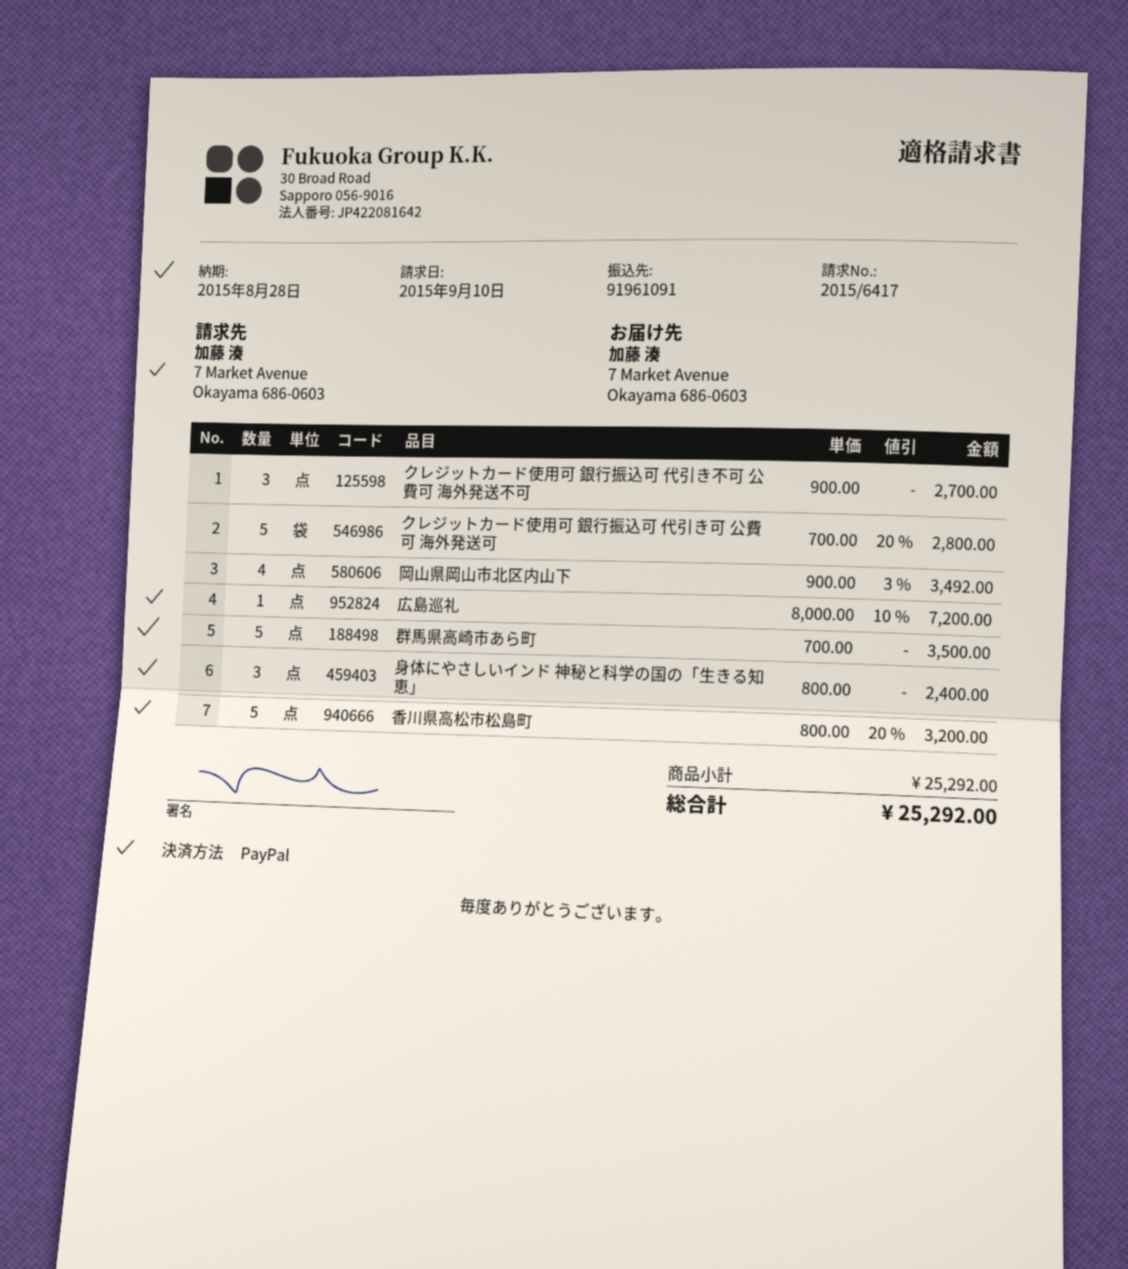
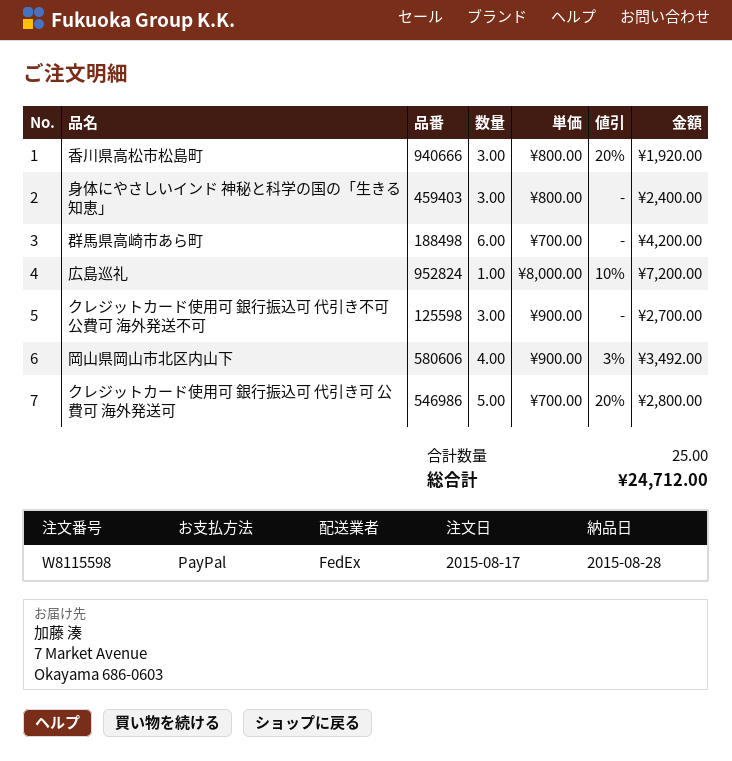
群馬県高崎市あら町: 5 x 700.00 = 3500.00 -> 6 x 700.00 = 4200.00
香川県高松市松島町: 5 x 800.00 - 20% = 3200.00 -> 3 x 800.00 - 20% = 1920.00
total: 25292.00 -> 24712.00

